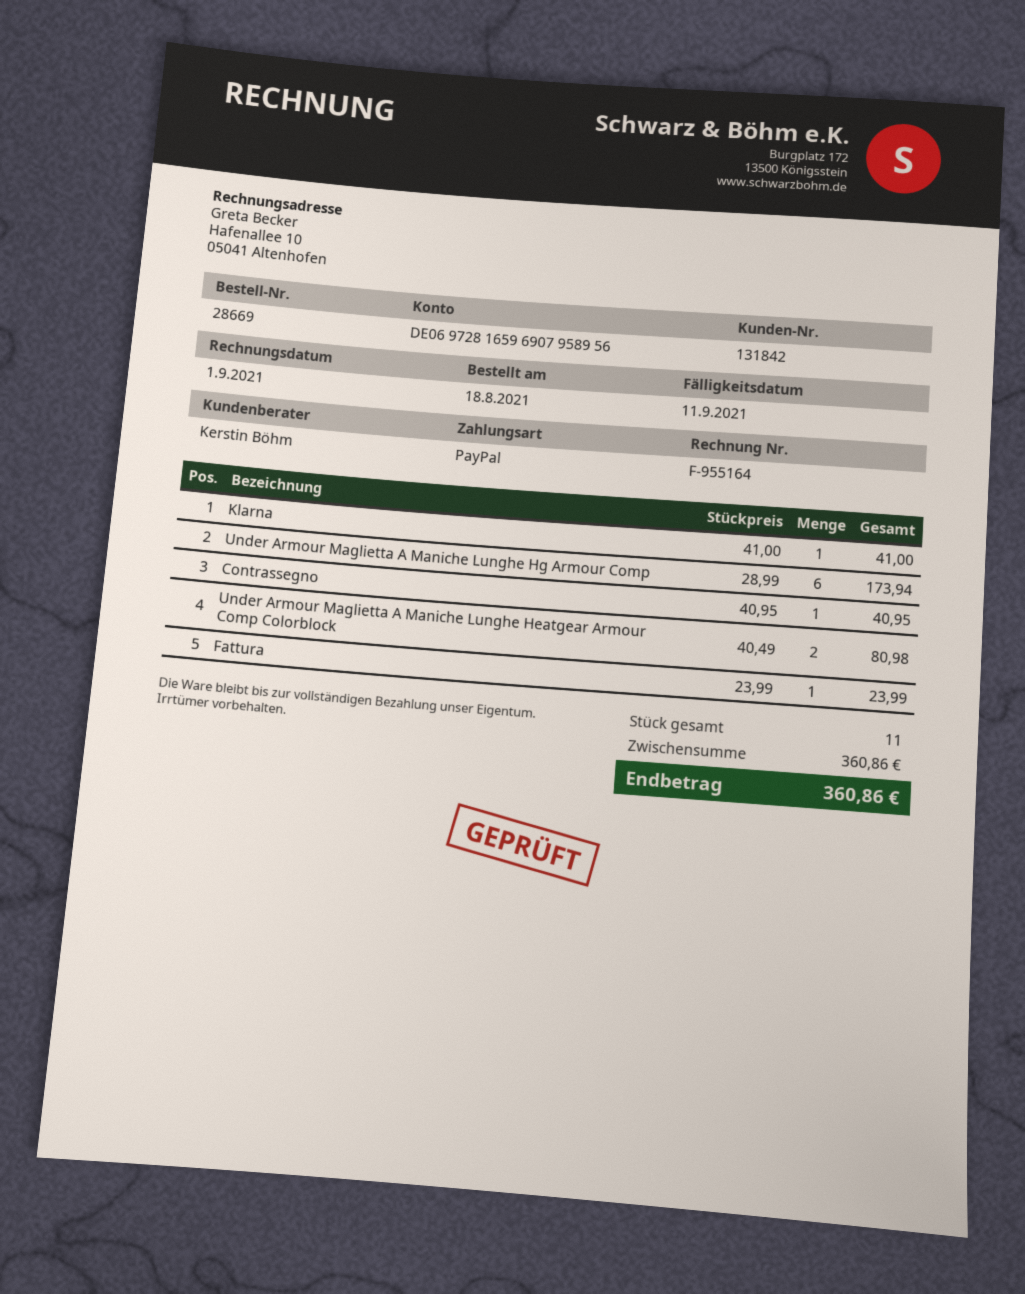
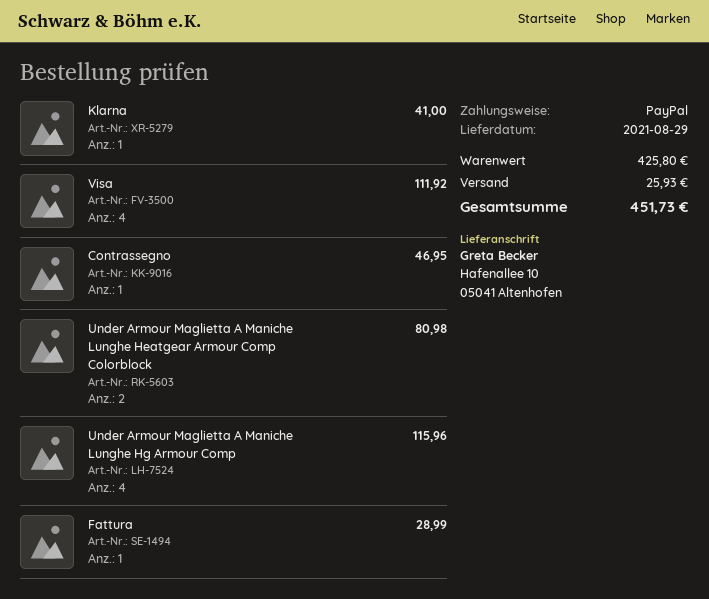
Under Armour Maglietta A Maniche Lunghe Hg Armour Comp: 6 for 173.94 -> 4 for 115.96
Contrassegno: 1 for 40.95 -> 1 for 46.95
Fattura: 1 for 23.99 -> 1 for 28.99
Visa: none -> 4 for 111.92
subtotal: 360.86 -> 425.80
shipping: none -> 25.93
total: 360.86 -> 451.73

